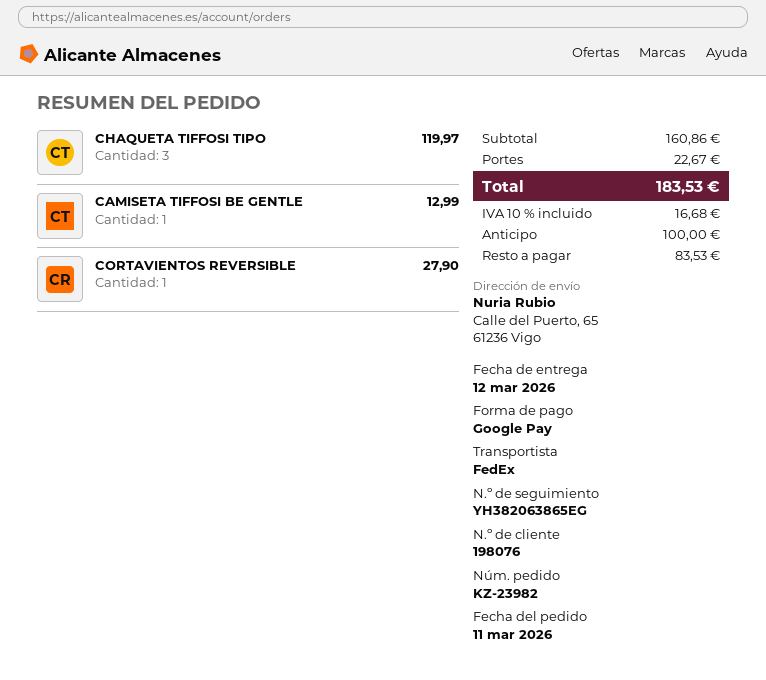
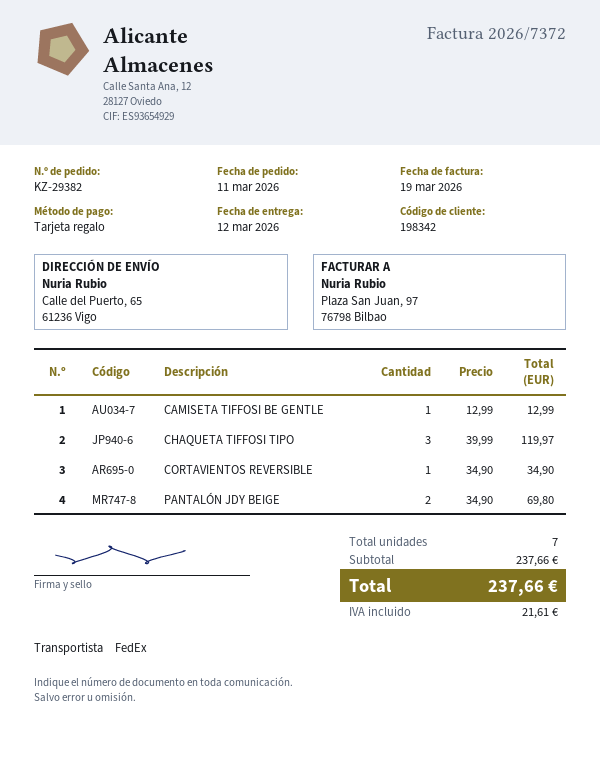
order number: KZ-23982 -> KZ-29382
customer number: 198076 -> 198342
payment method: Google Pay -> gift card
CORTAVIENTOS REVERSIBLE: 1 for 27.90 -> 1 for 34.90
PANTALÓN JDY BEIGE: none -> 2 for 69.80
subtotal: 160.86 -> 237.66
shipping: 22.67 -> none
tax: 16.68 -> 21.61
total: 183.53 -> 237.66

